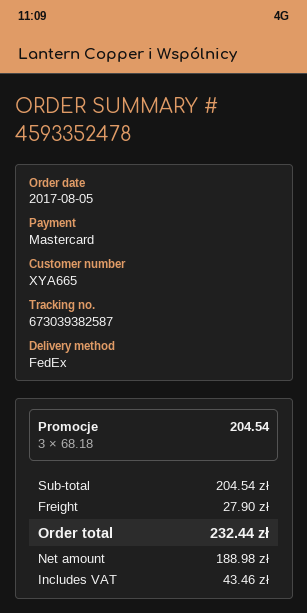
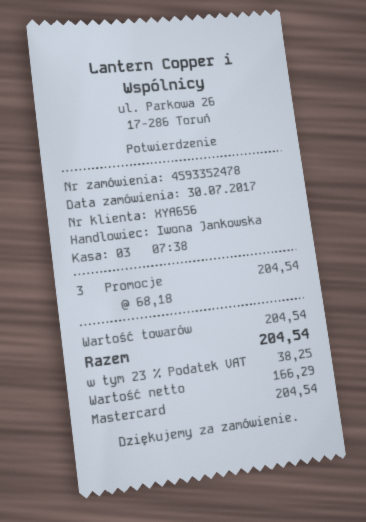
order date: 2017-08-05 -> 2017-07-30
customer number: XYA665 -> XYA656
shipping: 27.90 -> none
net: 188.98 -> 166.29
tax: 43.46 -> 38.25
total: 232.44 -> 204.54

